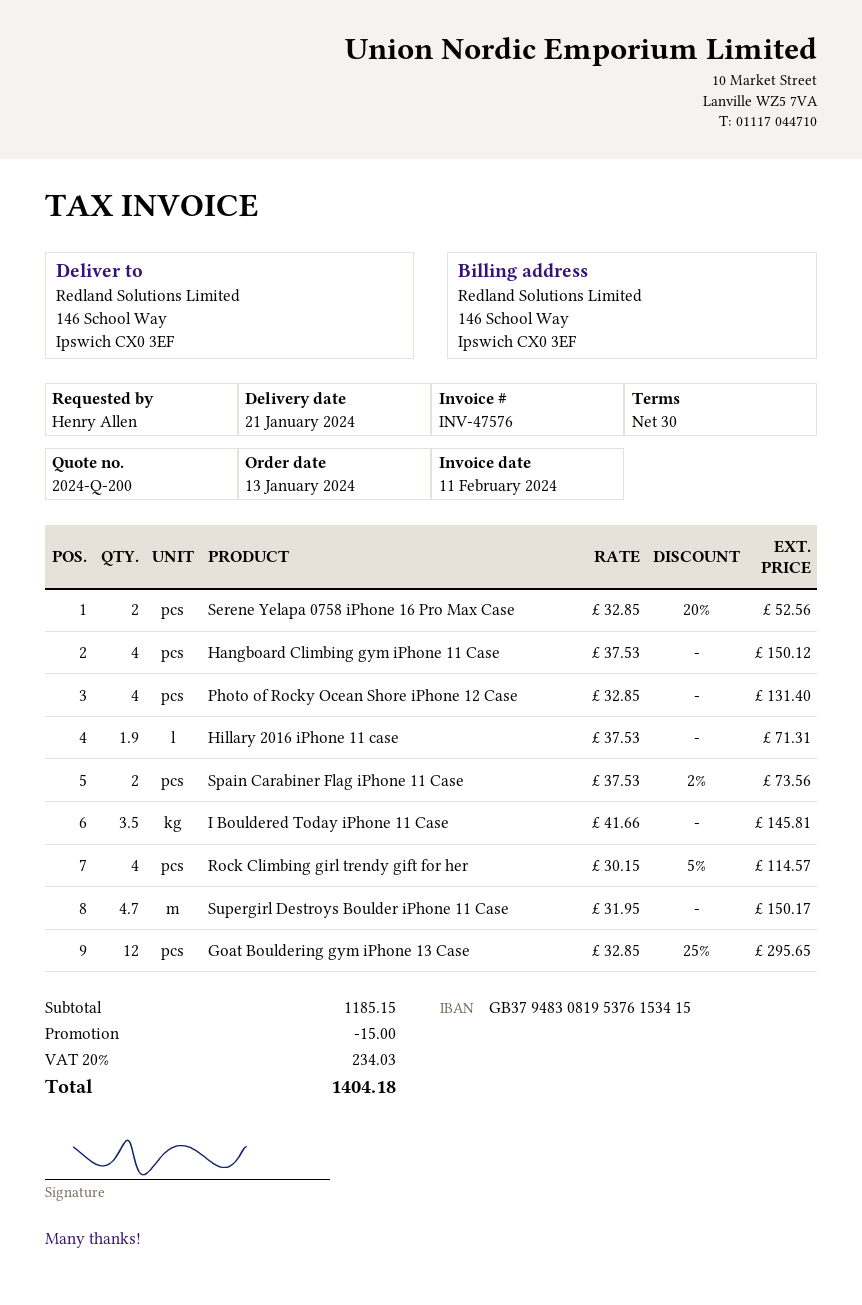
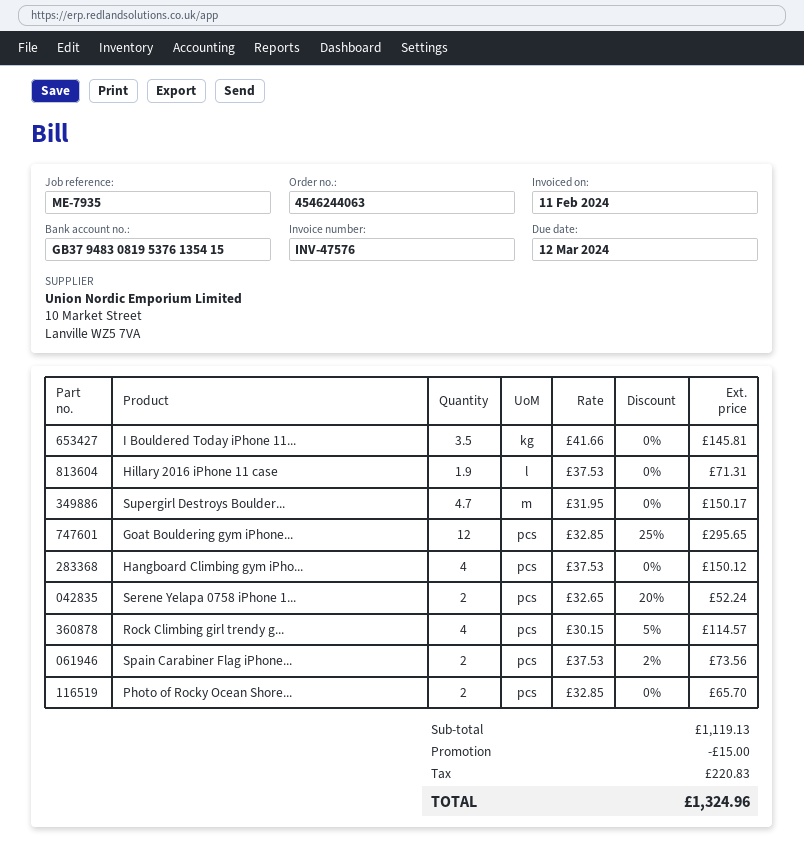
bank account: GB37948308195376153415 -> GB37948308195376135415
Serene Yelapa 0758 iPhone 16 Pro Max Case: 2 x 32.85 - 20% = 52.56 -> 2 x 32.65 - 20% = 52.24
Photo of Rocky Ocean Shore iPhone 12 Case: 4 x 32.85 = 131.40 -> 2 x 32.85 = 65.70
subtotal: 1185.15 -> 1119.13
tax: 234.03 -> 220.83
total: 1404.18 -> 1324.96

